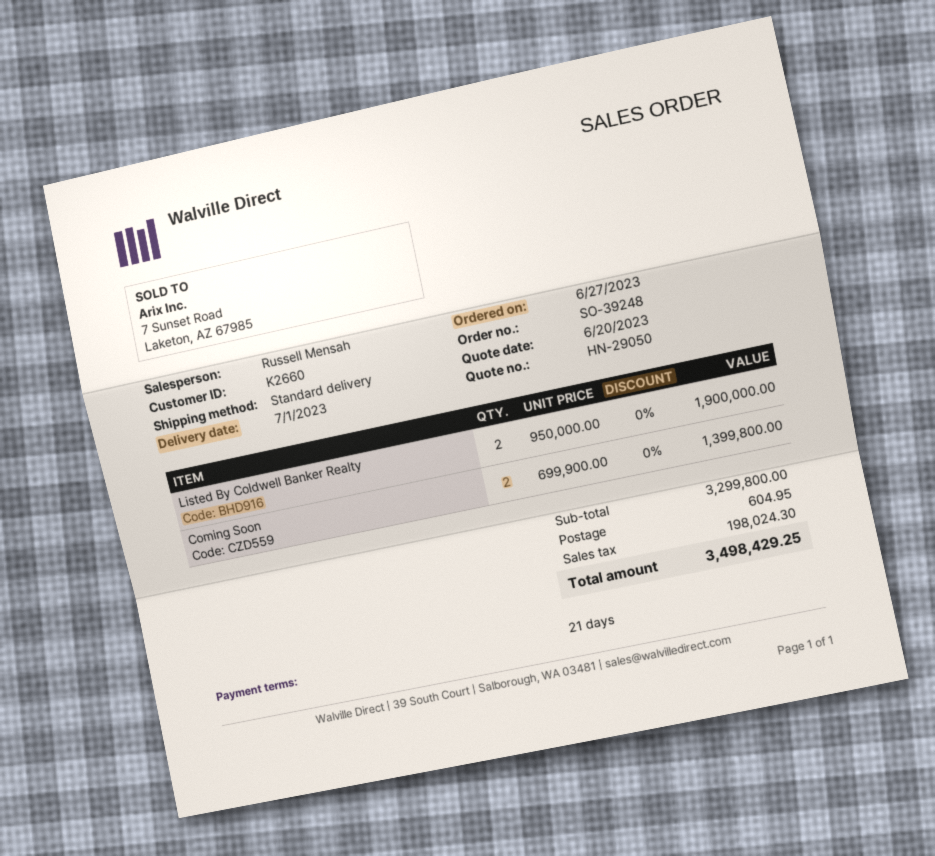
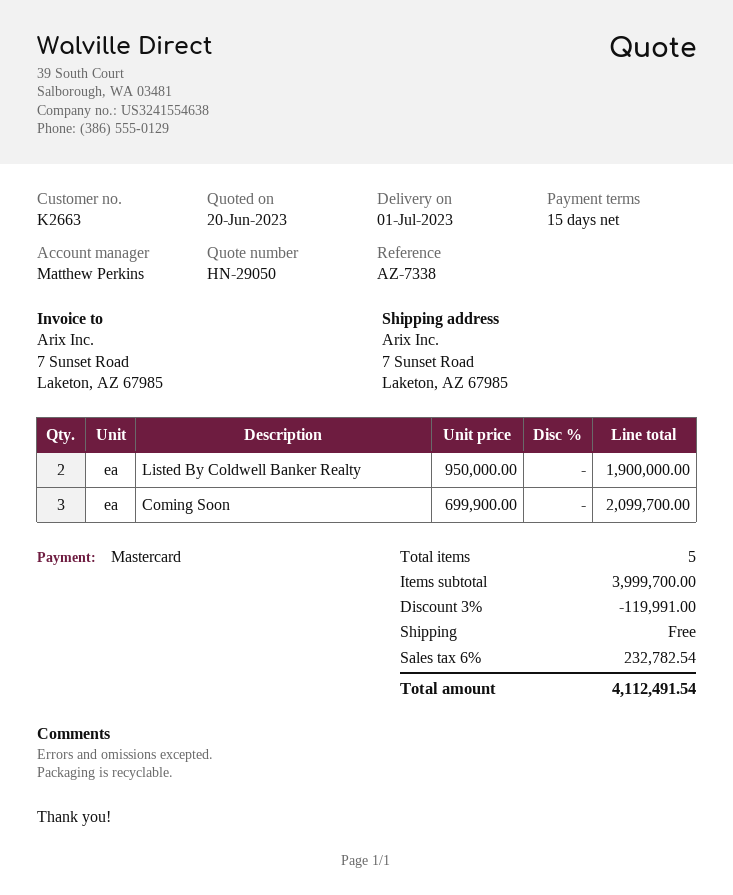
payment terms: 21 days -> 15 days
customer number: K2660 -> K2663
sales rep: Russell Mensah -> Matthew Perkins
Coming Soon: 2 x 699900.00 = 1399800.00 -> 3 x 699900.00 = 2099700.00
subtotal: 3299800.00 -> 3999700.00
discount: none -> 3% = 119991.00
shipping: 604.95 -> 0.00
tax: 198024.30 -> 232782.54
total: 3498429.25 -> 4112491.54

